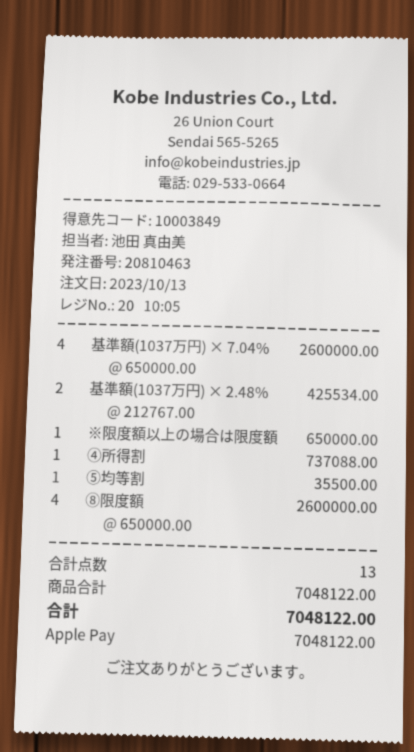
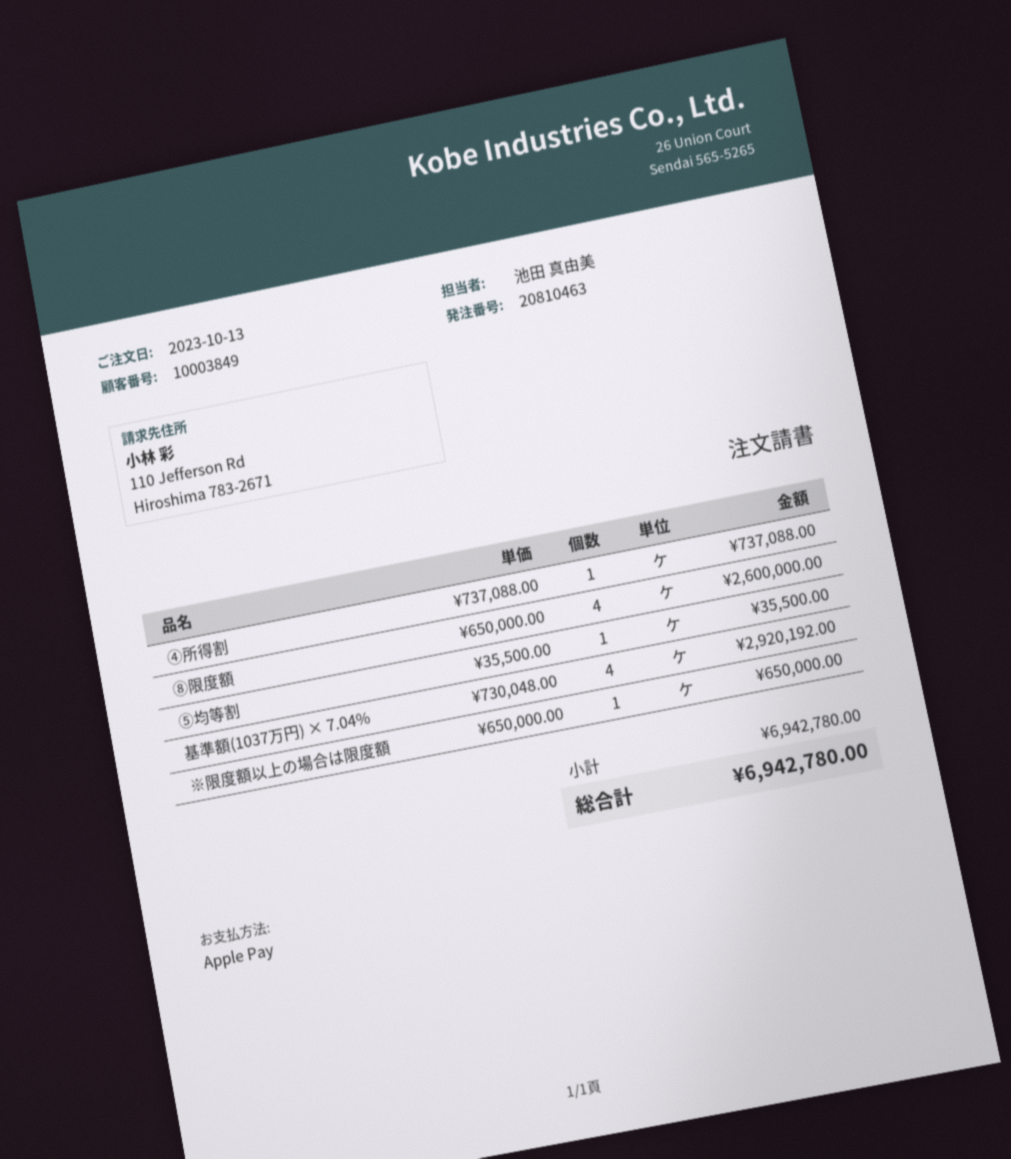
基準額(1037万円) × 7.04%: 4 x 650000.00 = 2600000.00 -> 4 x 730048.00 = 2920192.00
基準額(1037万円) × 2.48%: 2 x 212767.00 = 425534.00 -> none
subtotal: 7048122.00 -> 6942780.00
total: 7048122.00 -> 6942780.00

